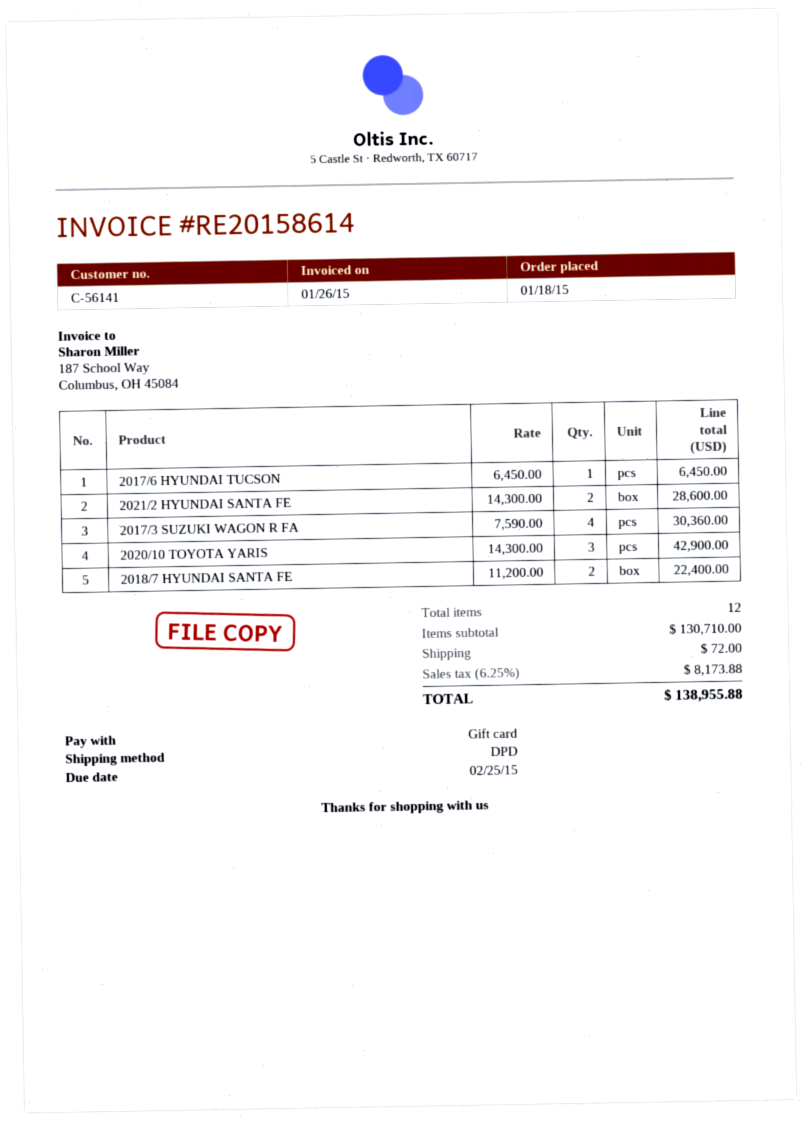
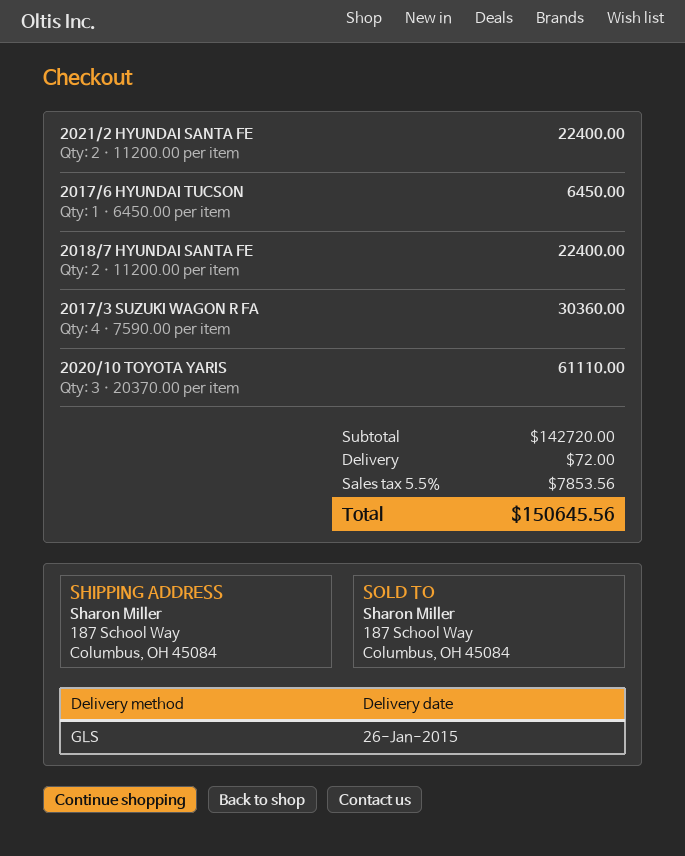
shipping method: DPD -> GLS
2021/2 HYUNDAI SANTA FE: 2 x 14300.00 = 28600.00 -> 2 x 11200.00 = 22400.00
2020/10 TOYOTA YARIS: 3 x 14300.00 = 42900.00 -> 3 x 20370.00 = 61110.00
subtotal: 130710.00 -> 142720.00
tax: 6.25% = 8173.88 -> 5.5% = 7853.56
total: 138955.88 -> 150645.56

